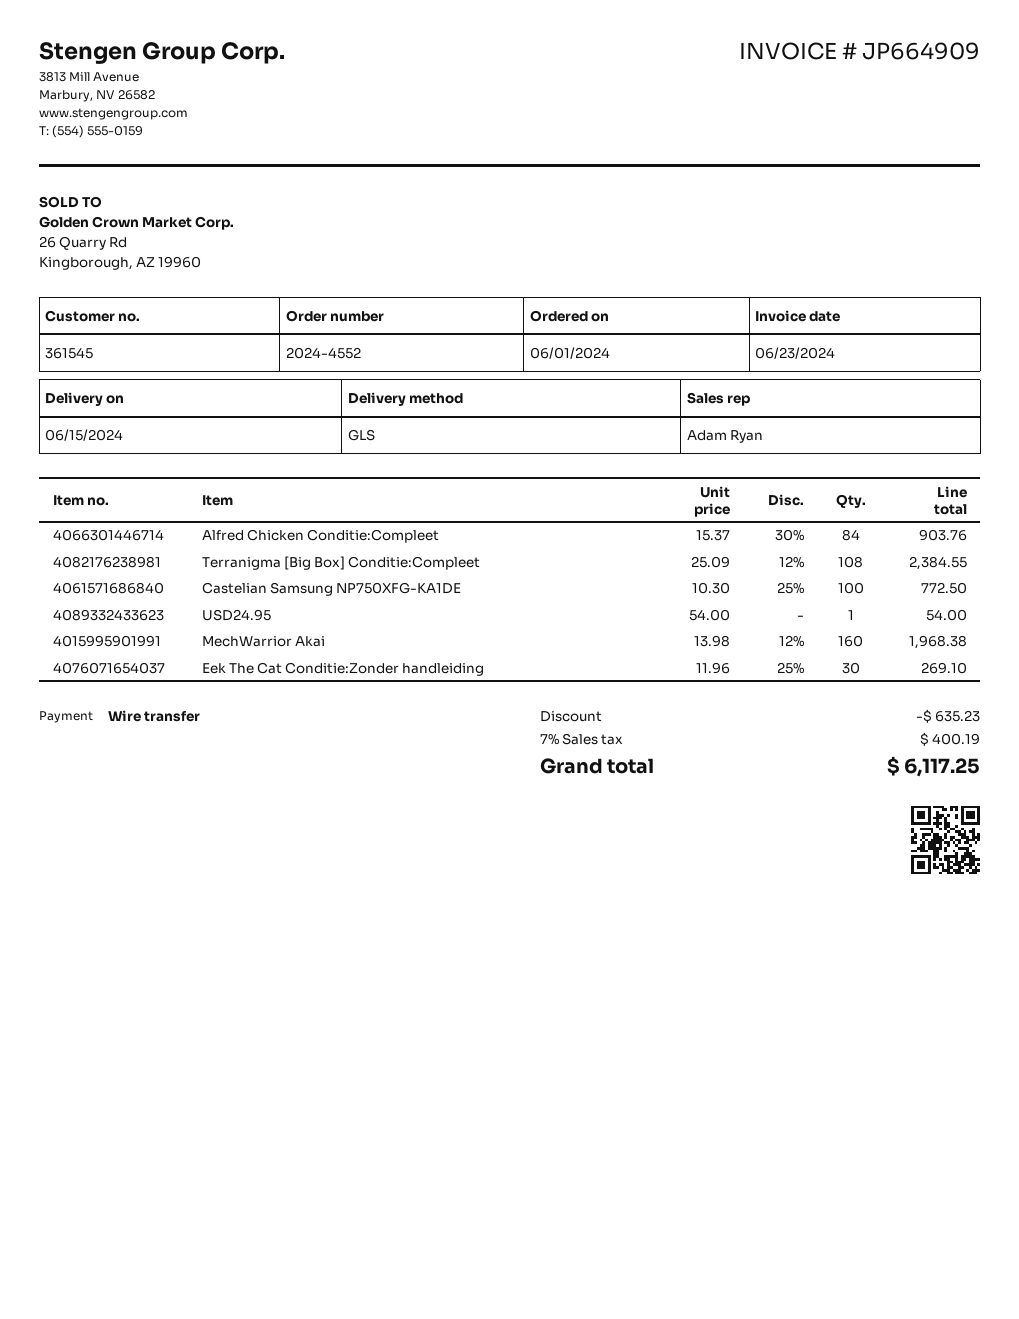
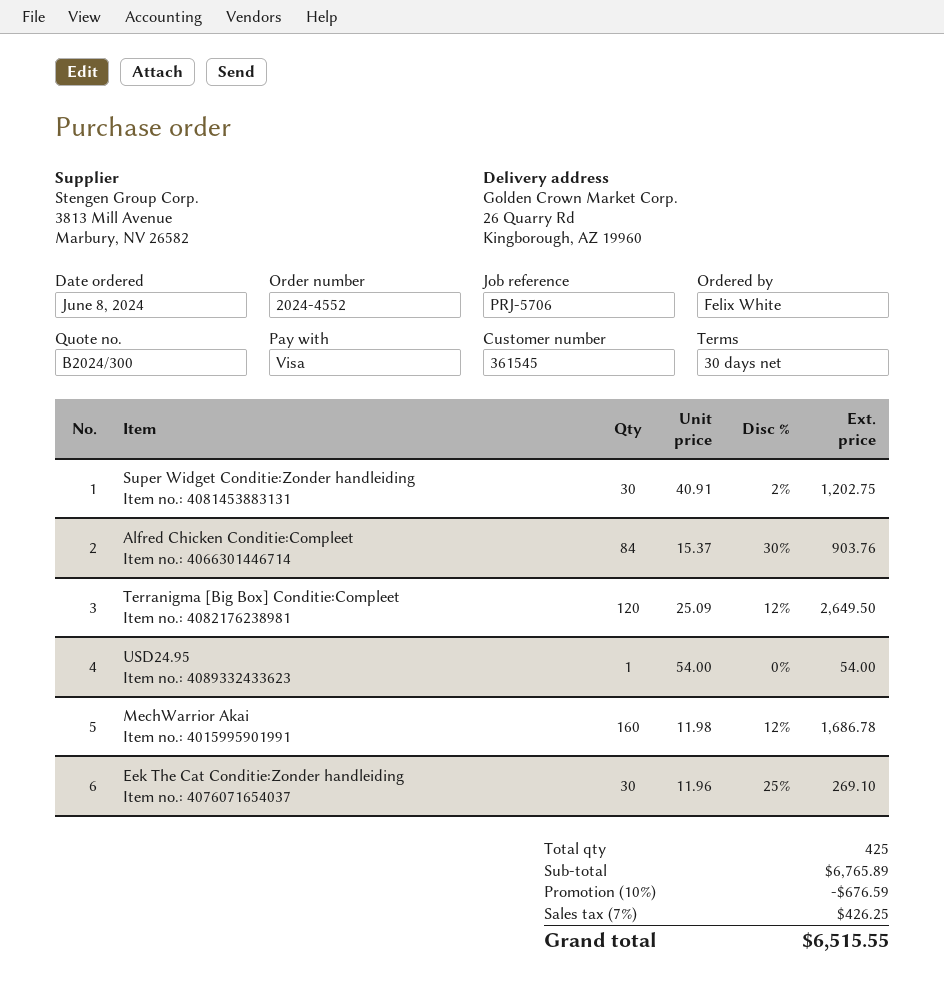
order date: 2024-06-01 -> 2024-06-08
payment method: bank transfer -> Visa
Terranigma [Big Box] Conditie:Compleet: 108 x 25.09 - 12% = 2384.55 -> 120 x 25.09 - 12% = 2649.50
Castelian Samsung NP750XFG-KA1DE: 100 x 10.30 - 25% = 772.50 -> none
MechWarrior Akai: 160 x 13.98 - 12% = 1968.38 -> 160 x 11.98 - 12% = 1686.78
Super Widget Conditie:Zonder handleiding: none -> 30 x 40.91 - 2% = 1202.75
discount: 635.23 -> 676.59
tax: 7% = 400.19 -> 7% = 426.25
total: 6117.25 -> 6515.55

